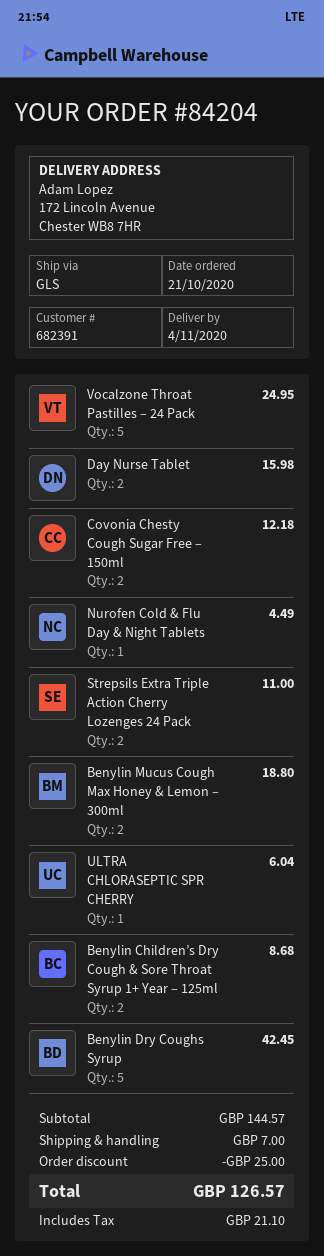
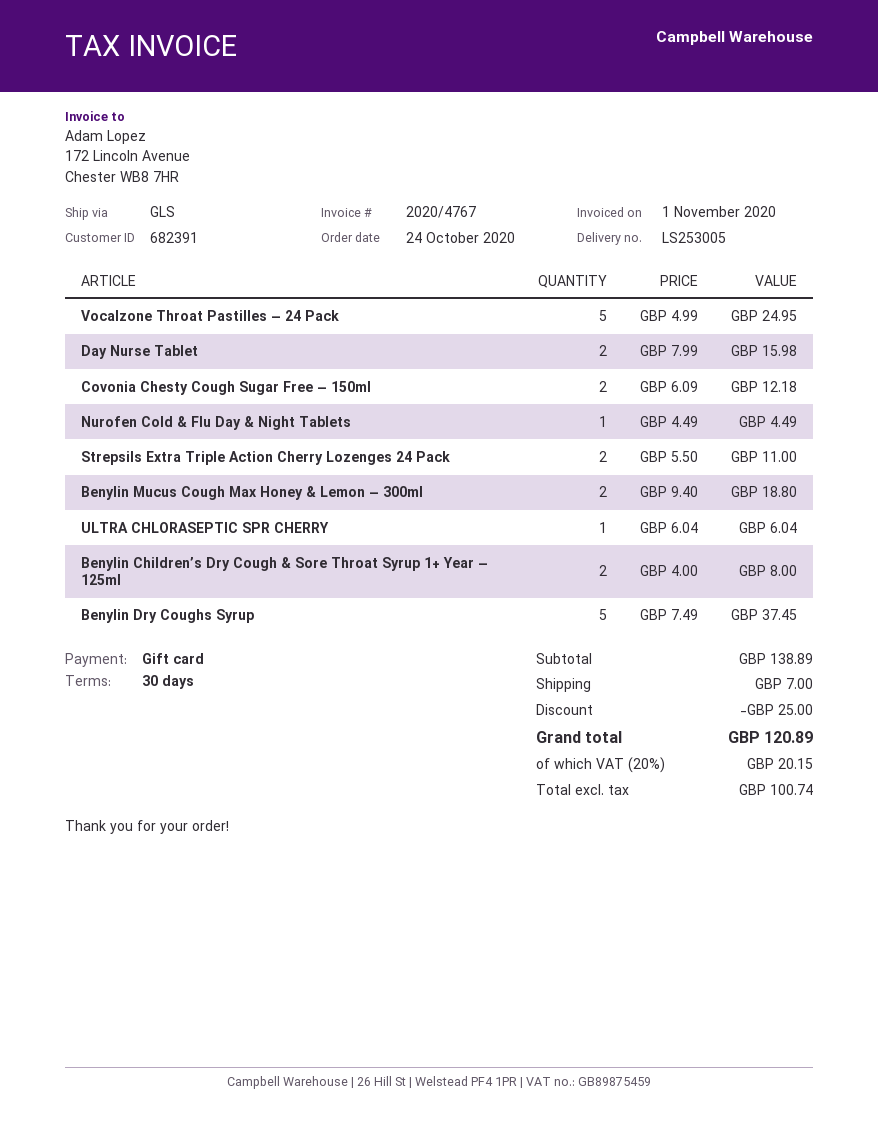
order date: 2020-10-21 -> 2020-10-24
Benylin Children’s Dry Cough & Sore Throat Syrup 1+ Year – 125ml: 2 for 8.68 -> 2 for 8.00
Benylin Dry Coughs Syrup: 5 for 42.45 -> 5 for 37.45
subtotal: 144.57 -> 138.89
tax: 21.10 -> 20.15
total: 126.57 -> 120.89

